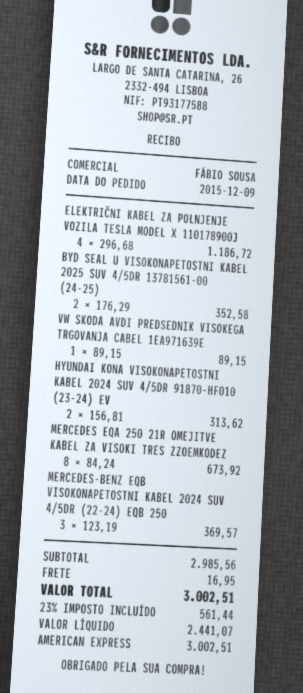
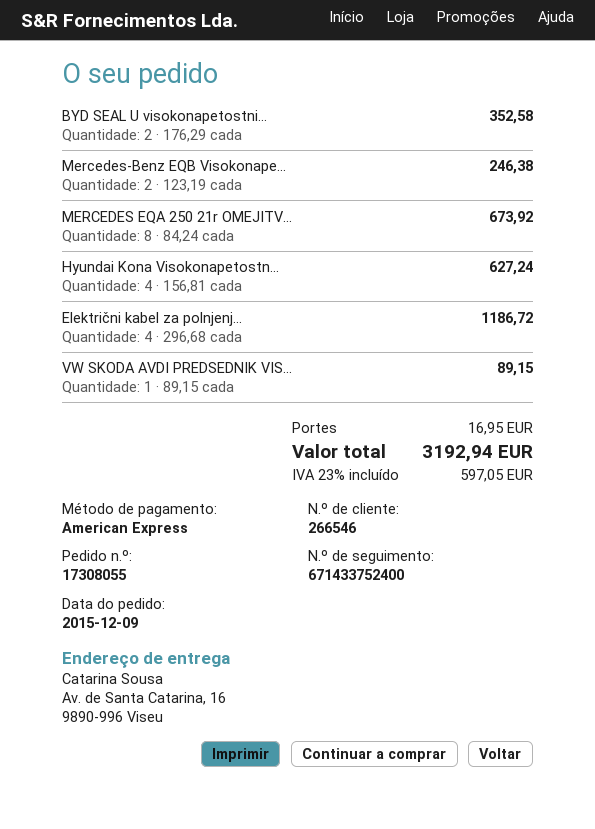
HYUNDAI KONA VISOKONAPETOSTNI KABEL 2024 SUV 4/5DR 91870-HF010 (23-24) EV: 2 x 156.81 = 313.62 -> 4 x 156.81 = 627.24
MERCEDES-BENZ EQB VISOKONAPETOSTNI KABEL 2024 SUV 4/5DR (22-24) EQB 250: 3 x 123.19 = 369.57 -> 2 x 123.19 = 246.38
tax: 23% = 561.44 -> 23% = 597.05
total: 3002.51 -> 3192.94

